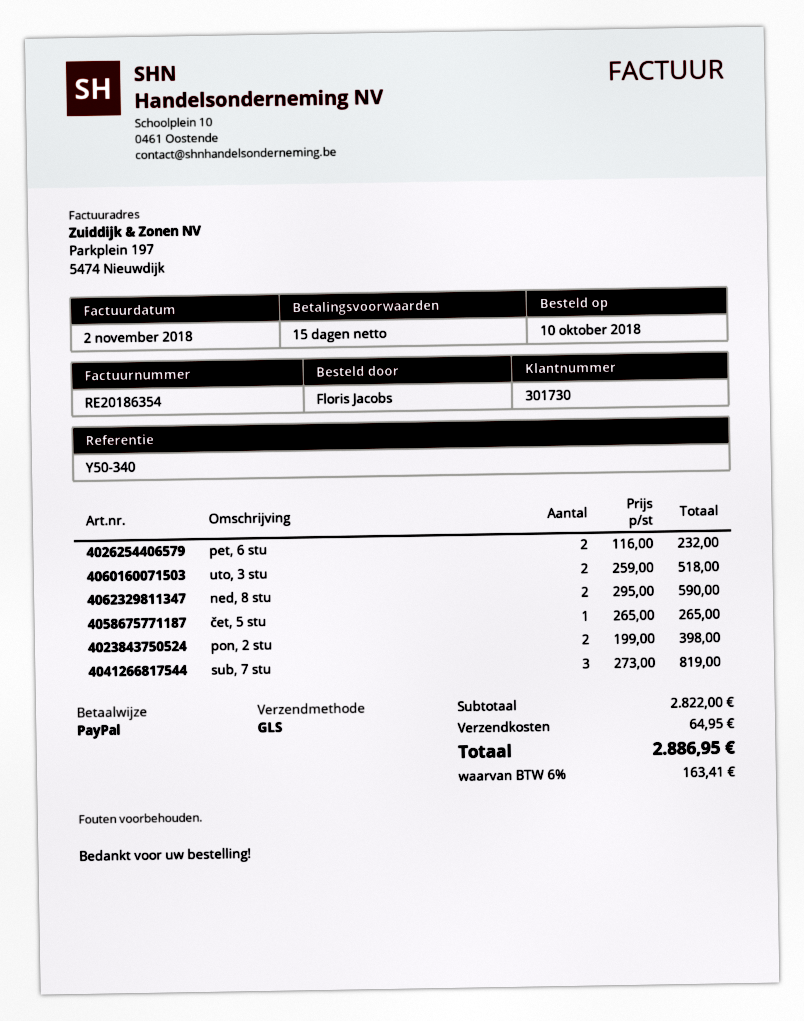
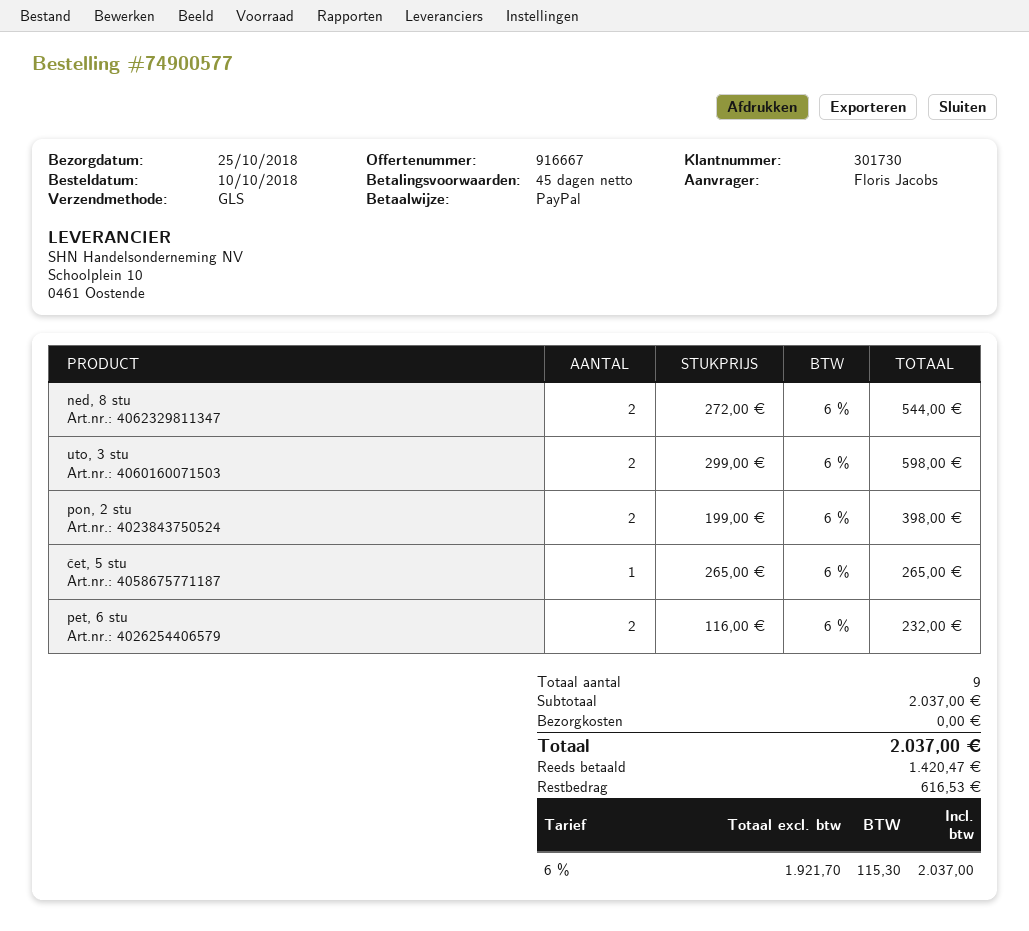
payment terms: 15 days -> 45 days
uto, 3 stu: 2 x 259.00 = 518.00 -> 2 x 299.00 = 598.00
ned, 8 stu: 2 x 295.00 = 590.00 -> 2 x 272.00 = 544.00
sub, 7 stu: 3 x 273.00 = 819.00 -> none
subtotal: 2822.00 -> 2037.00
shipping: 64.95 -> 0.00
tax: 6% = 163.41 -> 6% = 115.30
total: 2886.95 -> 2037.00

